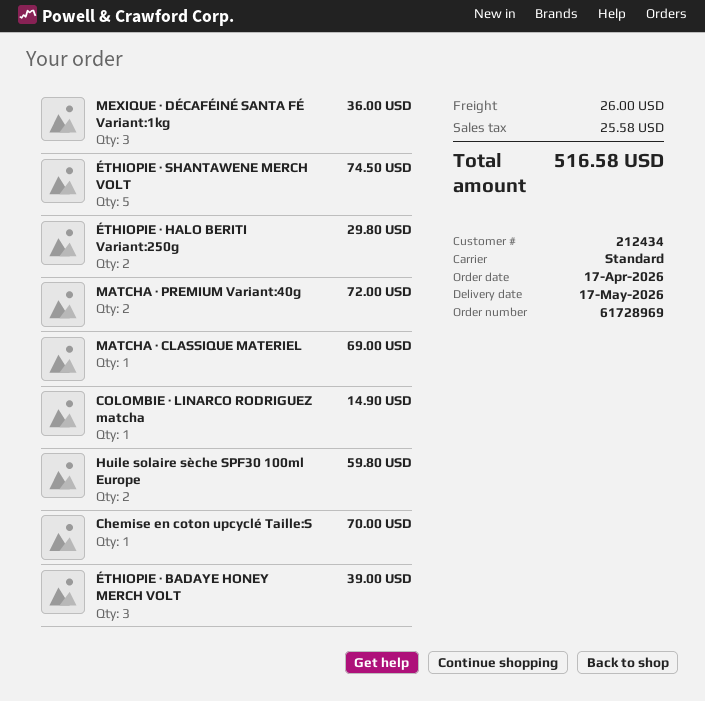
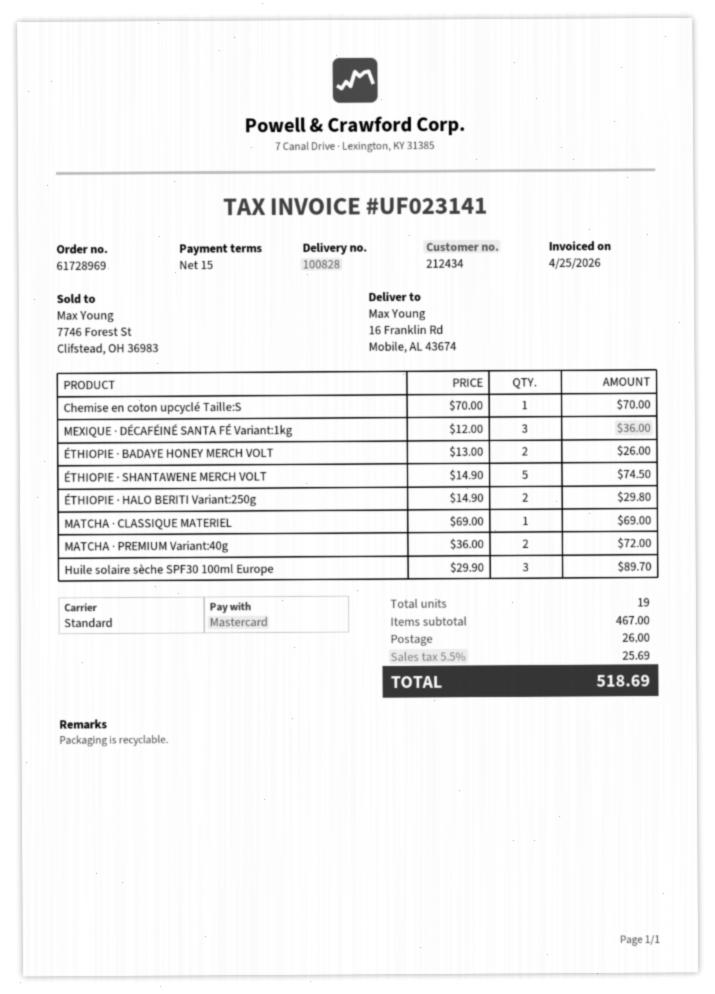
COLOMBIE · LINARCO RODRIGUEZ matcha: 1 for 14.90 -> none
Huile solaire sèche SPF30 100ml Europe: 2 for 59.80 -> 3 for 89.70
ÉTHIOPIE · BADAYE HONEY MERCH VOLT: 3 for 39.00 -> 2 for 26.00
tax: 25.58 -> 25.69
total: 516.58 -> 518.69

